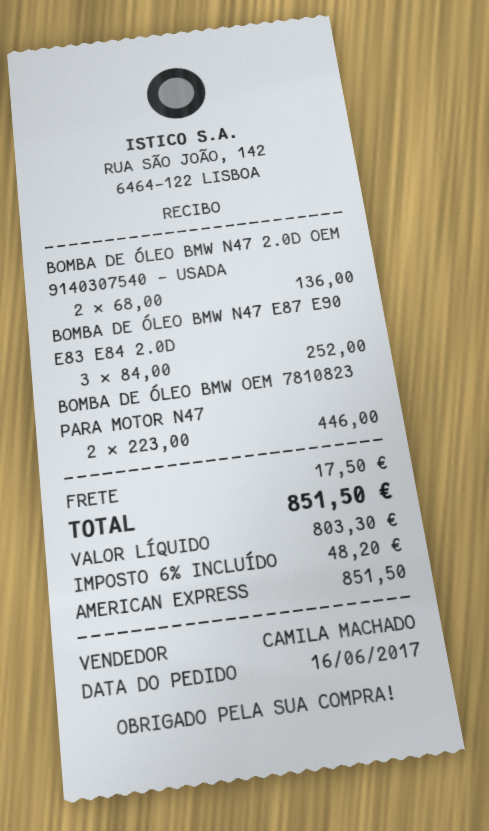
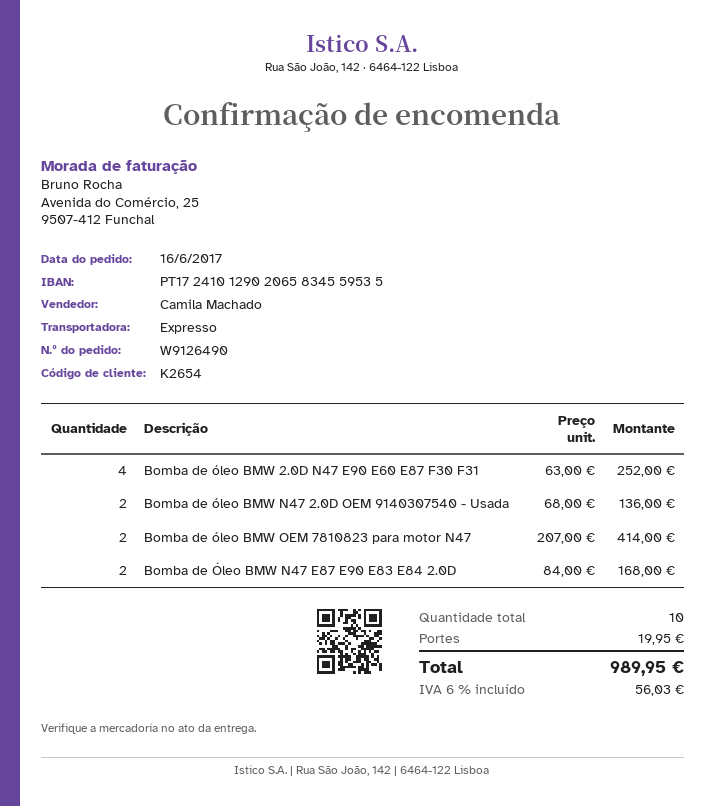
BOMBA DE ÓLEO BMW N47 E87 E90 E83 E84 2.0D: 3 x 84.00 = 252.00 -> 2 x 84.00 = 168.00
BOMBA DE ÓLEO BMW OEM 7810823 PARA MOTOR N47: 2 x 223.00 = 446.00 -> 2 x 207.00 = 414.00
Bomba de óleo BMW 2.0D N47 E90 E60 E87 F30 F31: none -> 4 x 63.00 = 252.00
shipping: 17.50 -> 19.95
tax: 6% = 48.20 -> 6% = 56.03
total: 851.50 -> 989.95

